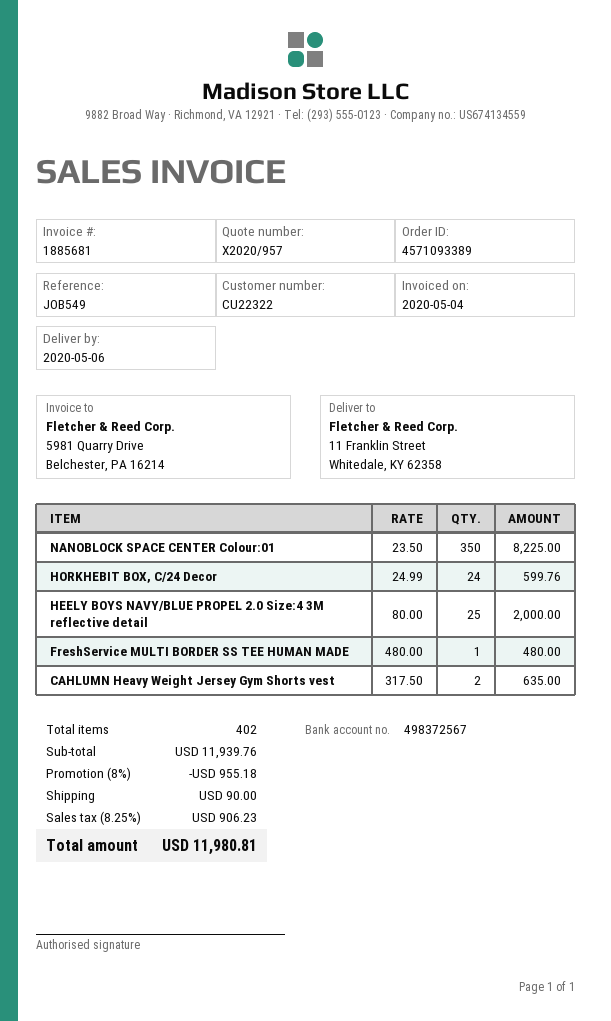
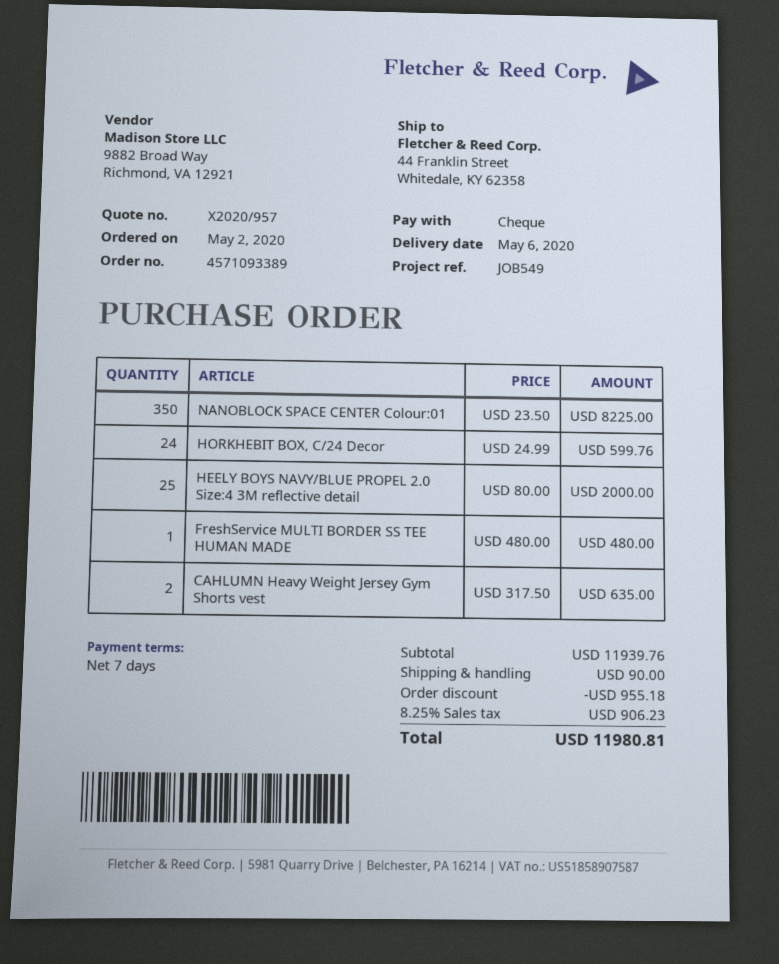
ship to: 11 Franklin Street, Whitedale, KY 62358 -> 44 Franklin Street, Whitedale, KY 62358

